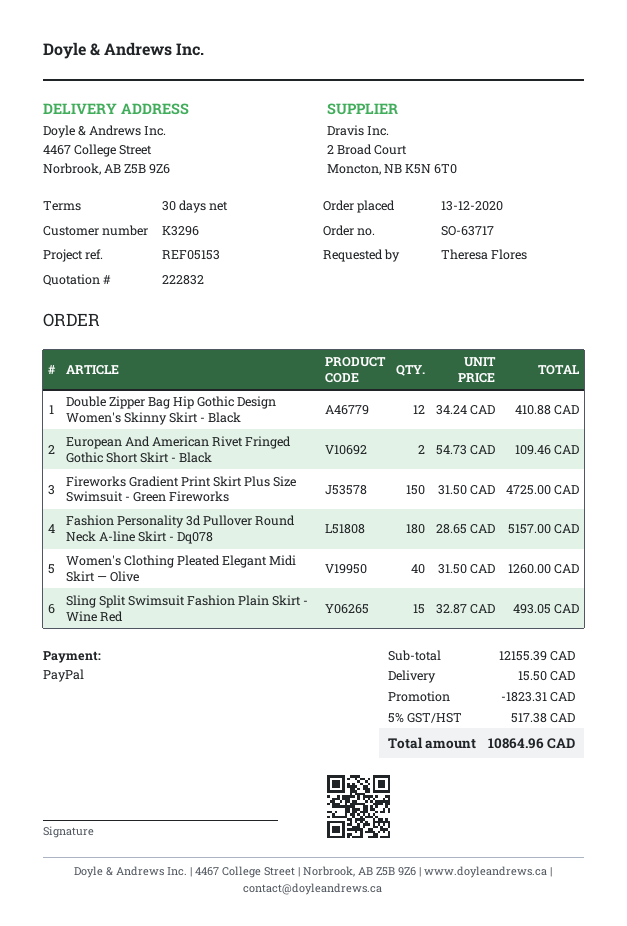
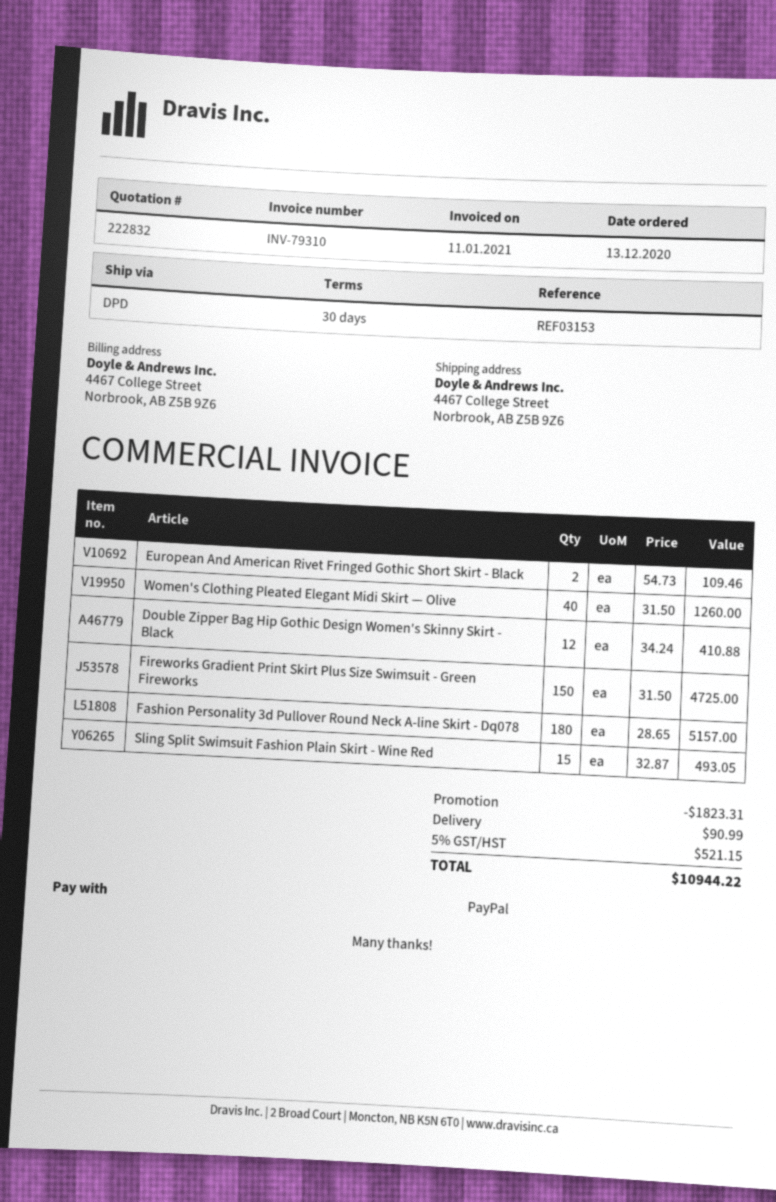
reference: REF05153 -> REF03153
shipping: 15.50 -> 90.99
tax: 5% = 517.38 -> 5% = 521.15
total: 10864.96 -> 10944.22

